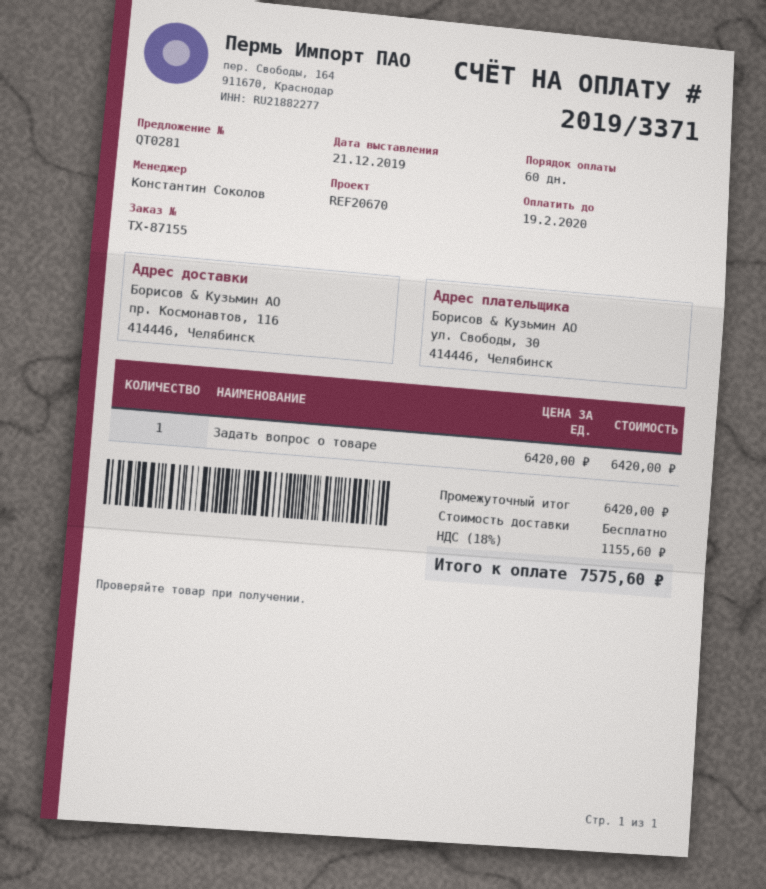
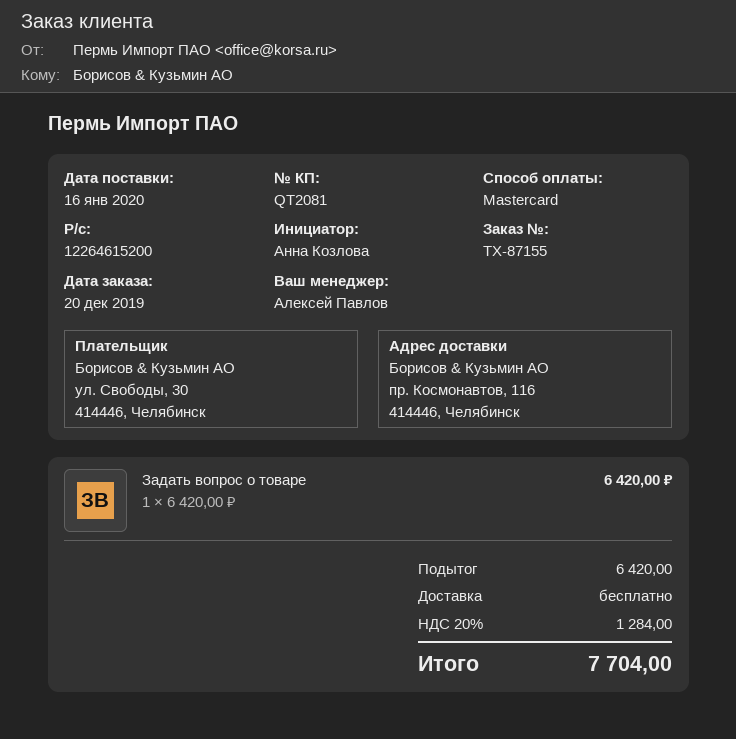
quote number: QT0281 -> QT2081
sales rep: Константин Соколов -> Алексей Павлов
tax: 18% = 1155.60 -> 20% = 1284.00
total: 7575.60 -> 7704.00

